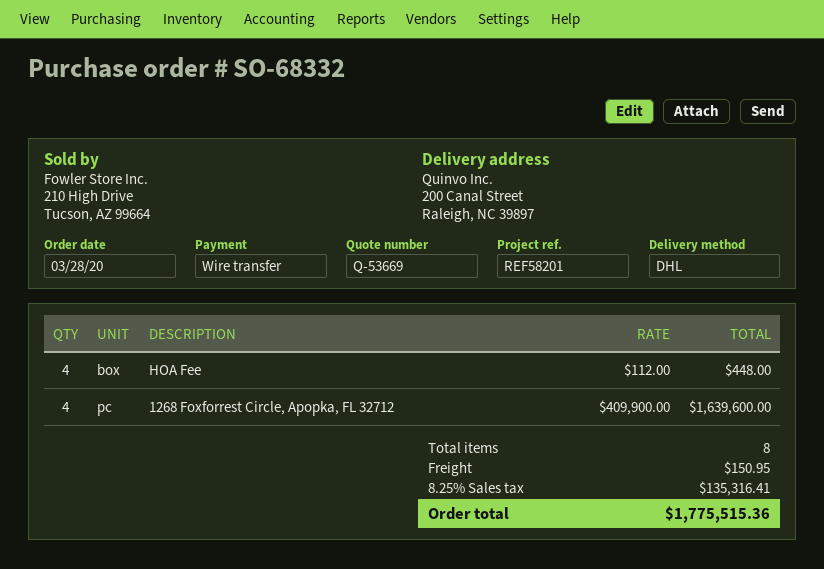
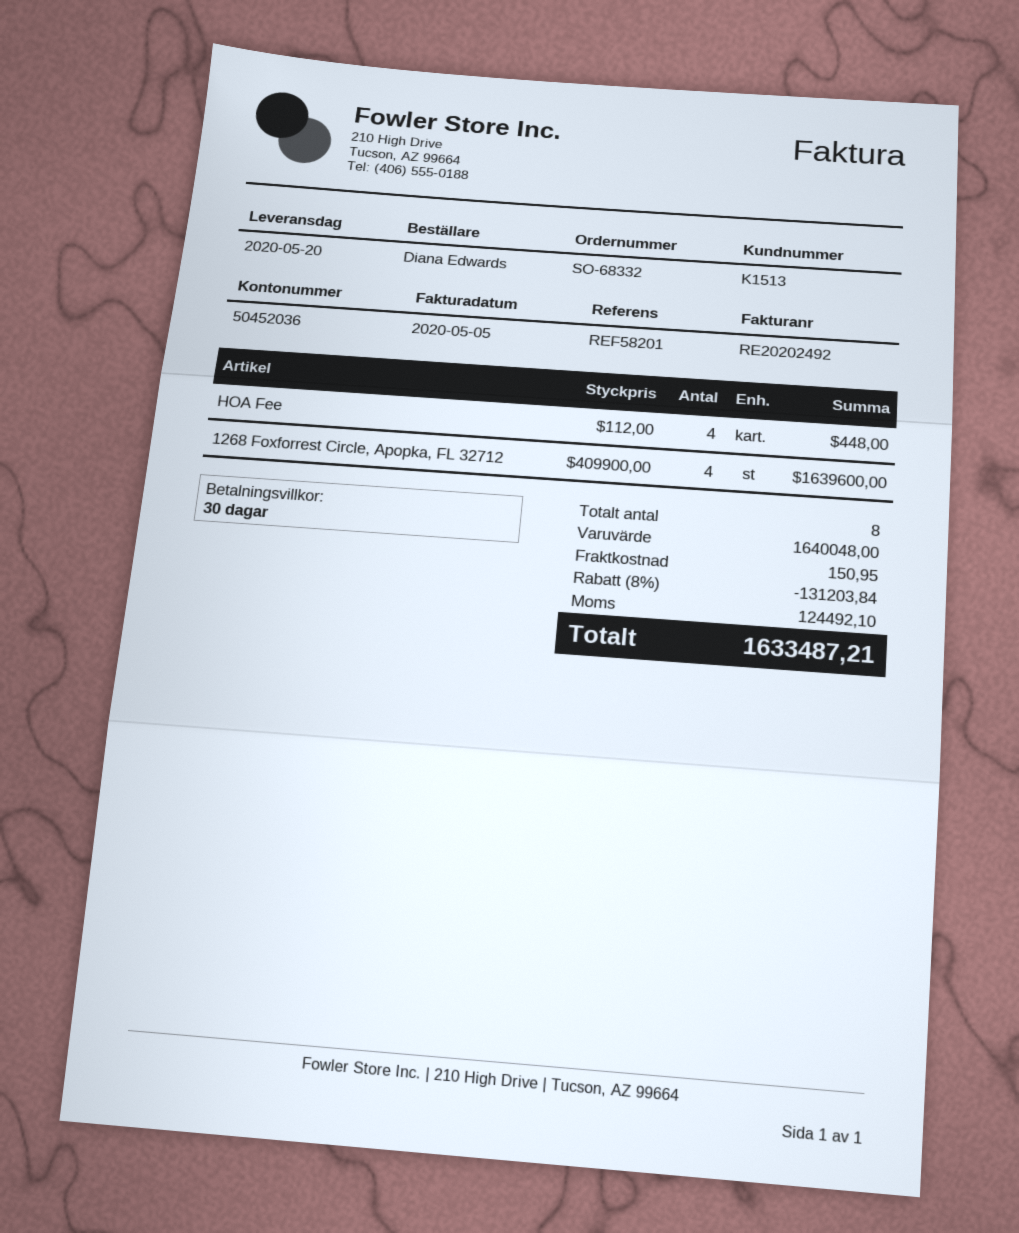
discount: none -> 8% = 131203.84
tax: 135316.41 -> 124492.10
total: 1775515.36 -> 1633487.21

